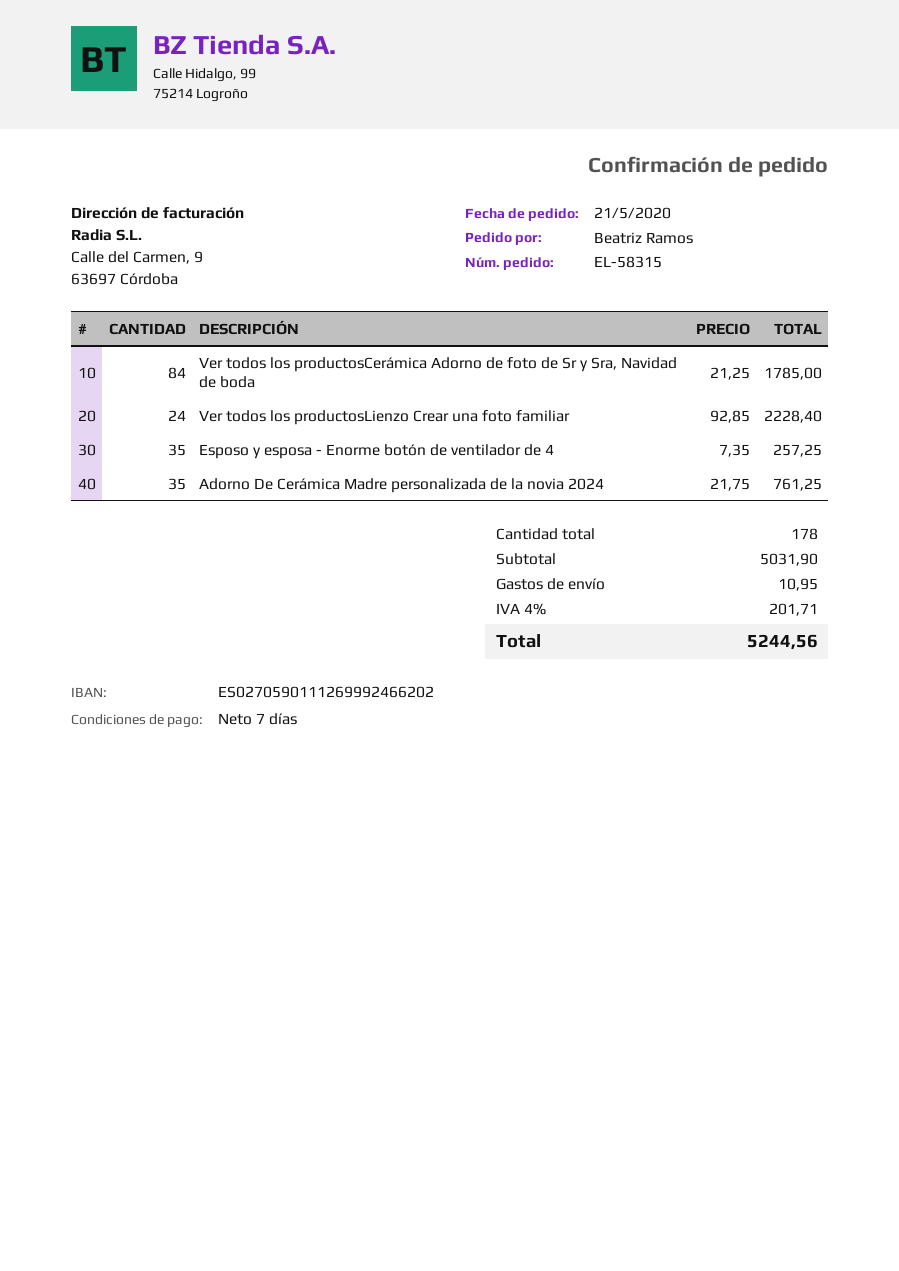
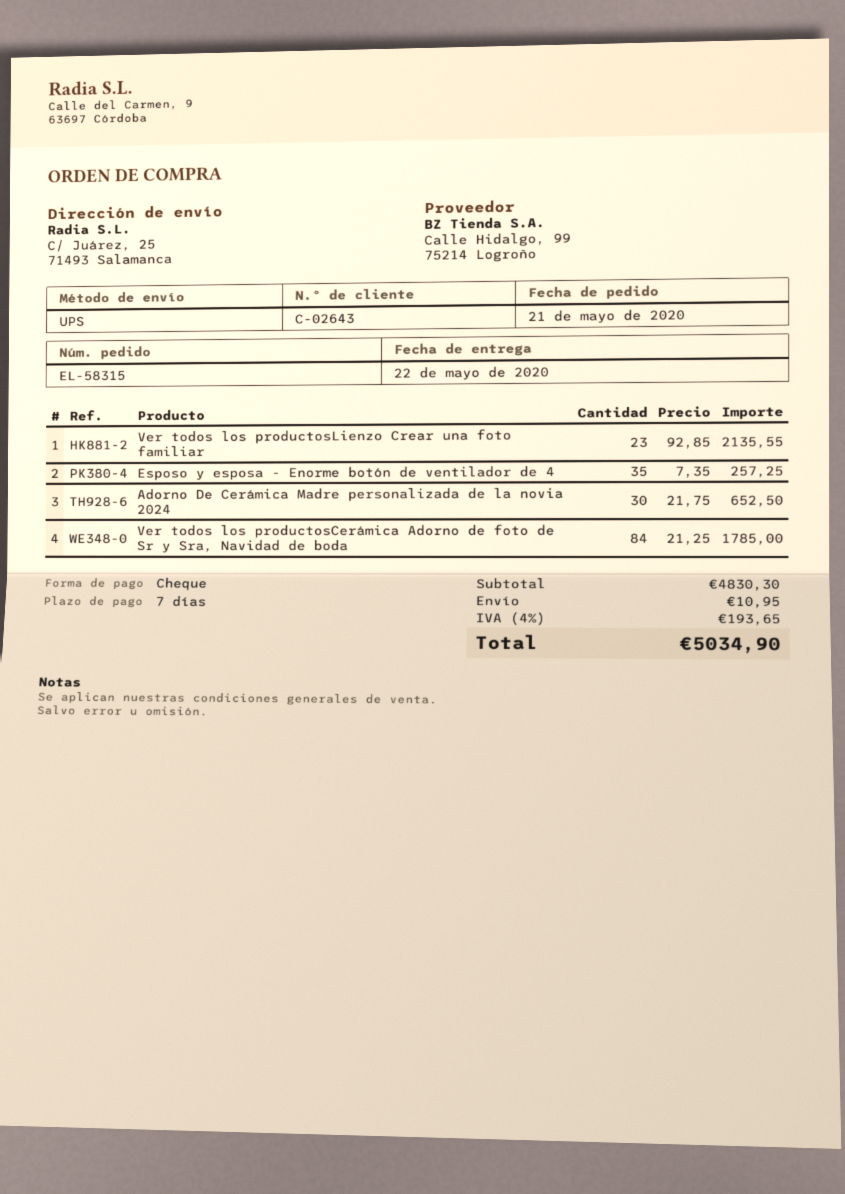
Ver todos los productosLienzo Crear una foto familiar: 24 x 92.85 = 2228.40 -> 23 x 92.85 = 2135.55
Adorno De Cerámica Madre personalizada de la novia 2024: 35 x 21.75 = 761.25 -> 30 x 21.75 = 652.50
subtotal: 5031.90 -> 4830.30
tax: 4% = 201.71 -> 4% = 193.65
total: 5244.56 -> 5034.90

